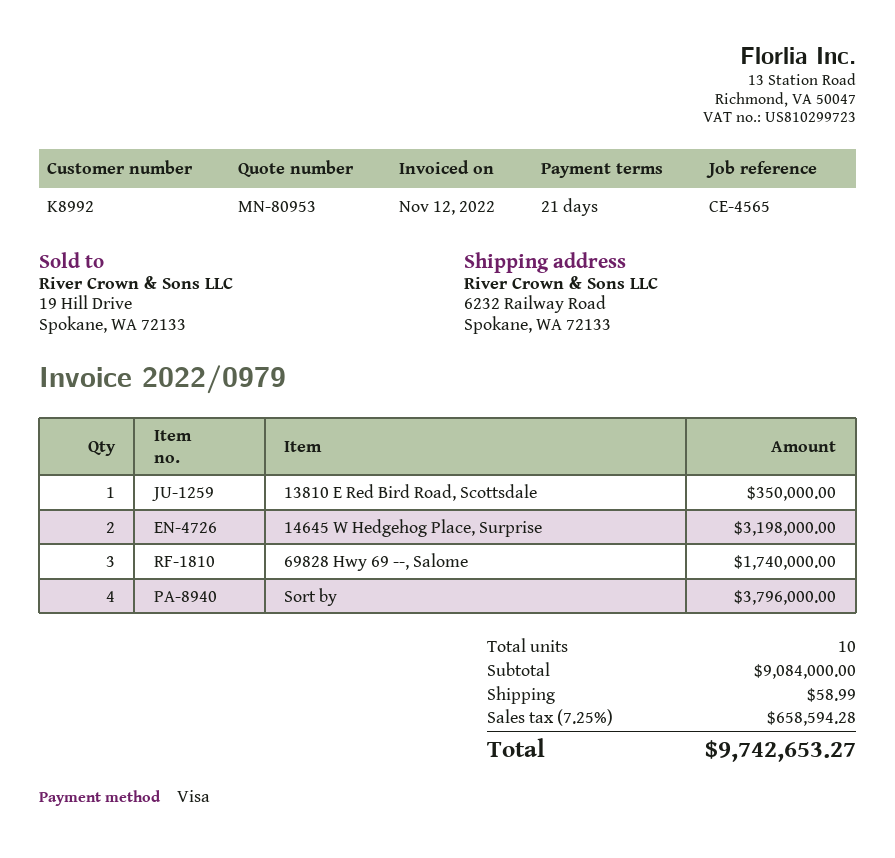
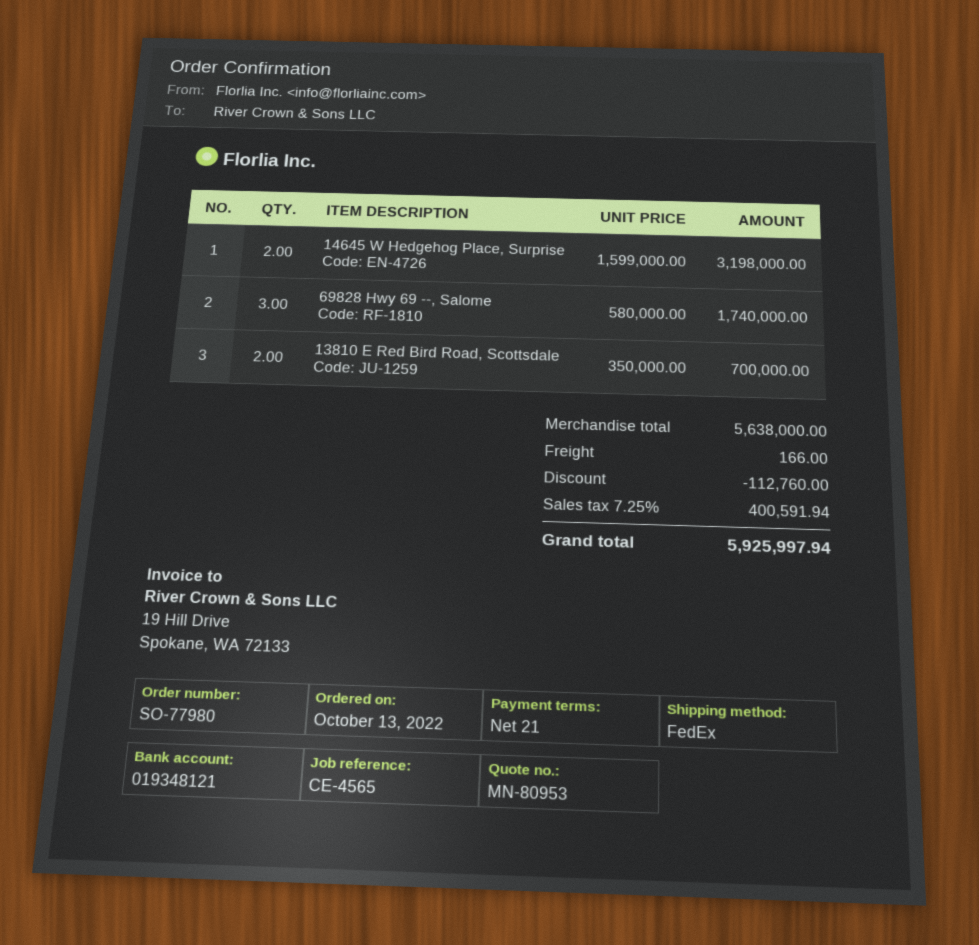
13810 E Red Bird Road, Scottsdale: 1 for 350000.00 -> 2 for 700000.00
Sort by: 4 for 3796000.00 -> none
subtotal: 9084000.00 -> 5638000.00
discount: none -> 112760.00
shipping: 58.99 -> 166.00
tax: 7.25% = 658594.28 -> 7.25% = 400591.94
total: 9742653.27 -> 5925997.94

